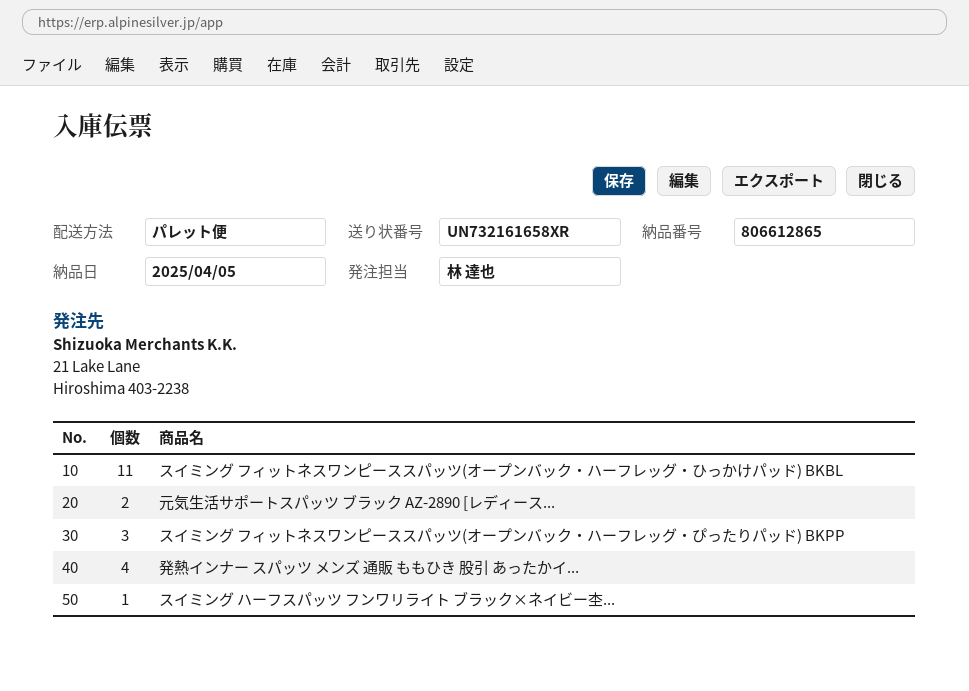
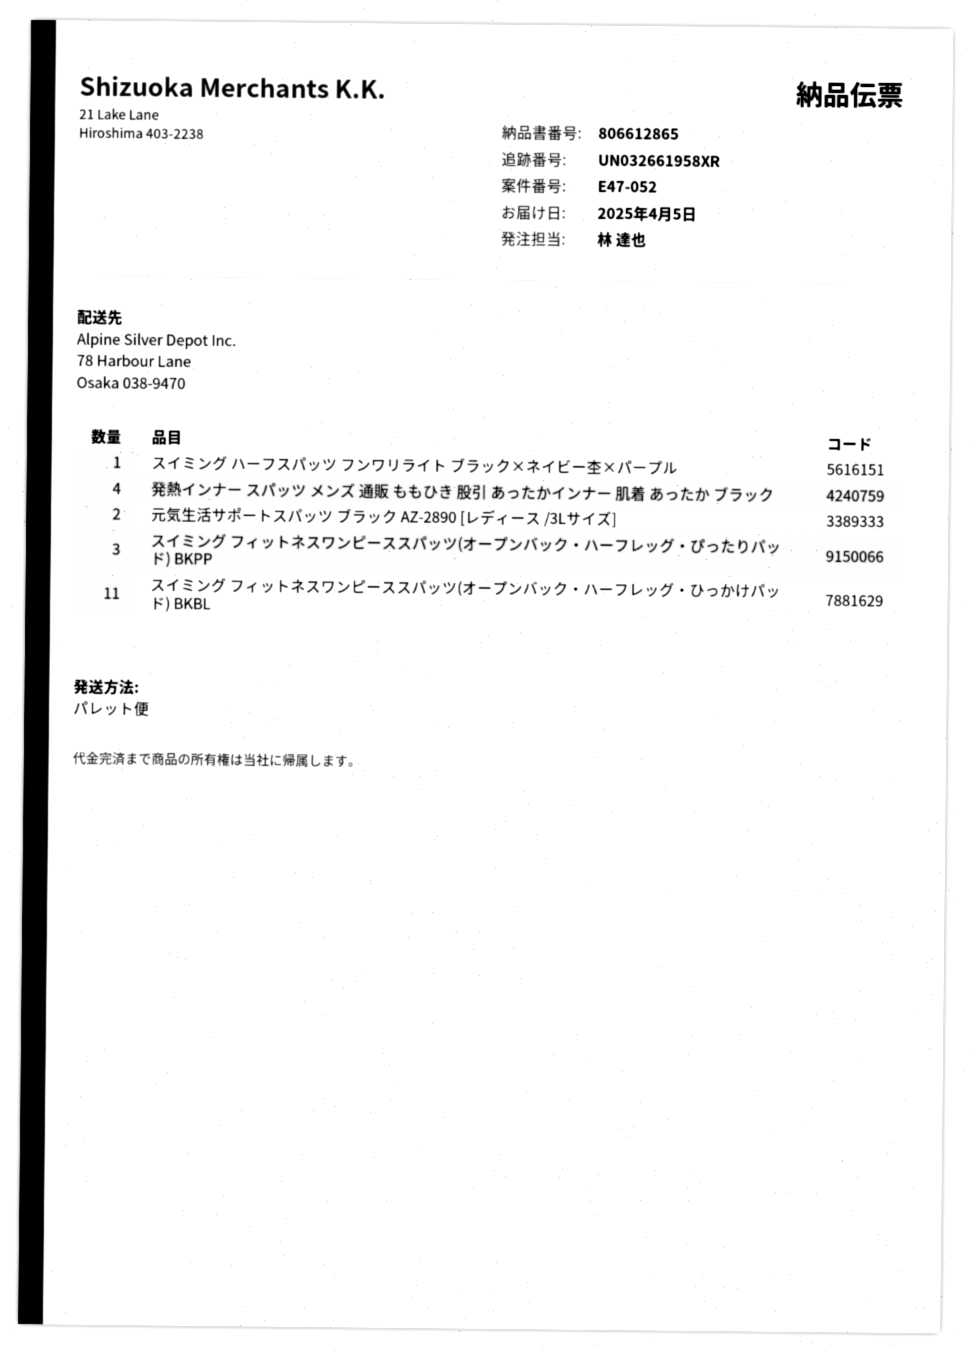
tracking number: UN732161658XR -> UN032661958XR

